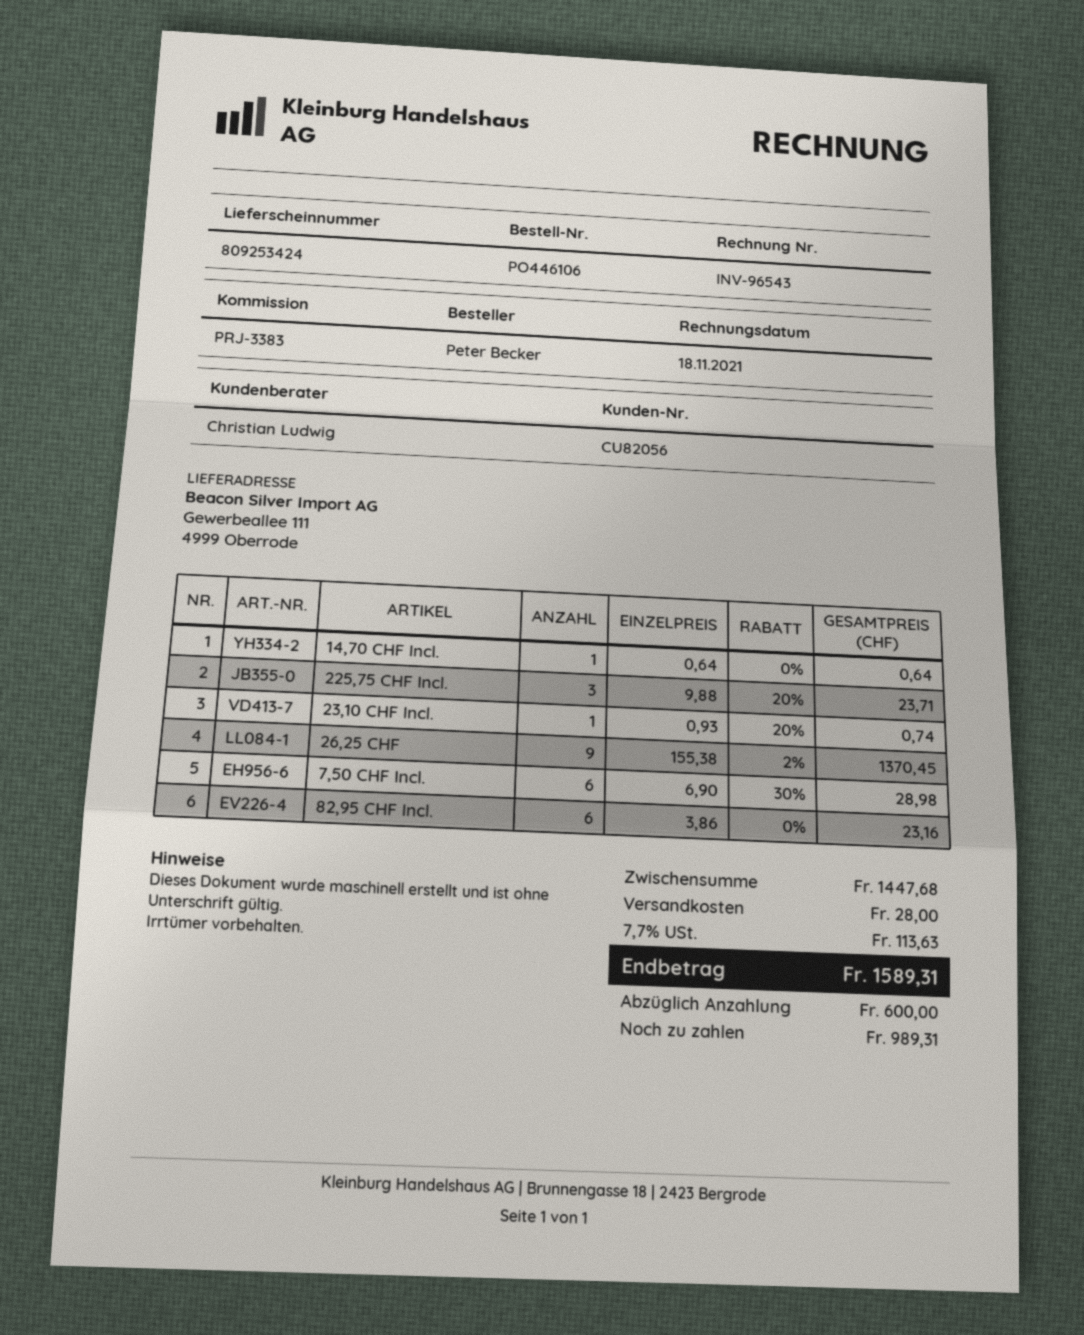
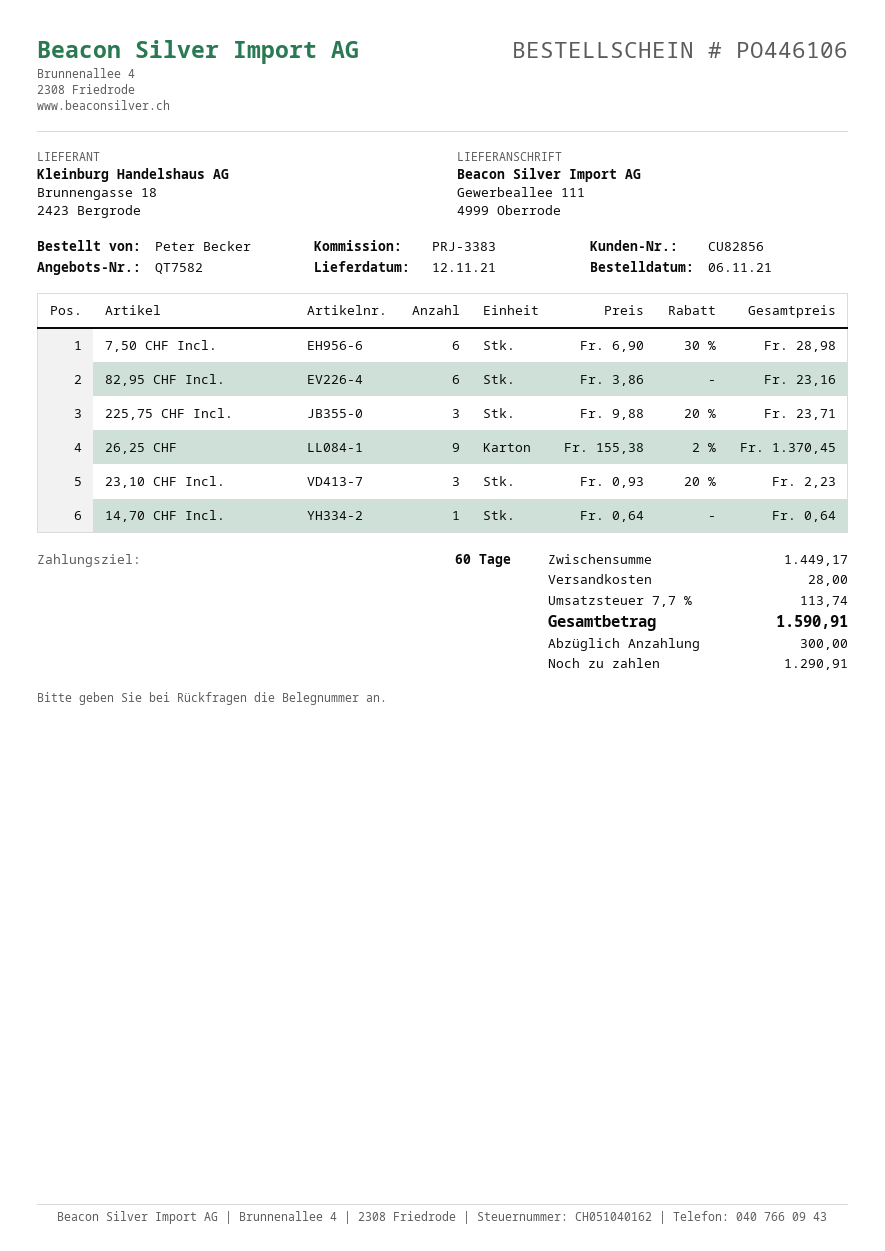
customer number: CU82056 -> CU82856
23,10 CHF Incl.: 1 x 0.93 - 20% = 0.74 -> 3 x 0.93 - 20% = 2.23
subtotal: 1447.68 -> 1449.17
tax: 7.7% = 113.63 -> 7.7% = 113.74
total: 1589.31 -> 1590.91
deposit: 600.00 -> 300.00
balance: 989.31 -> 1290.91

